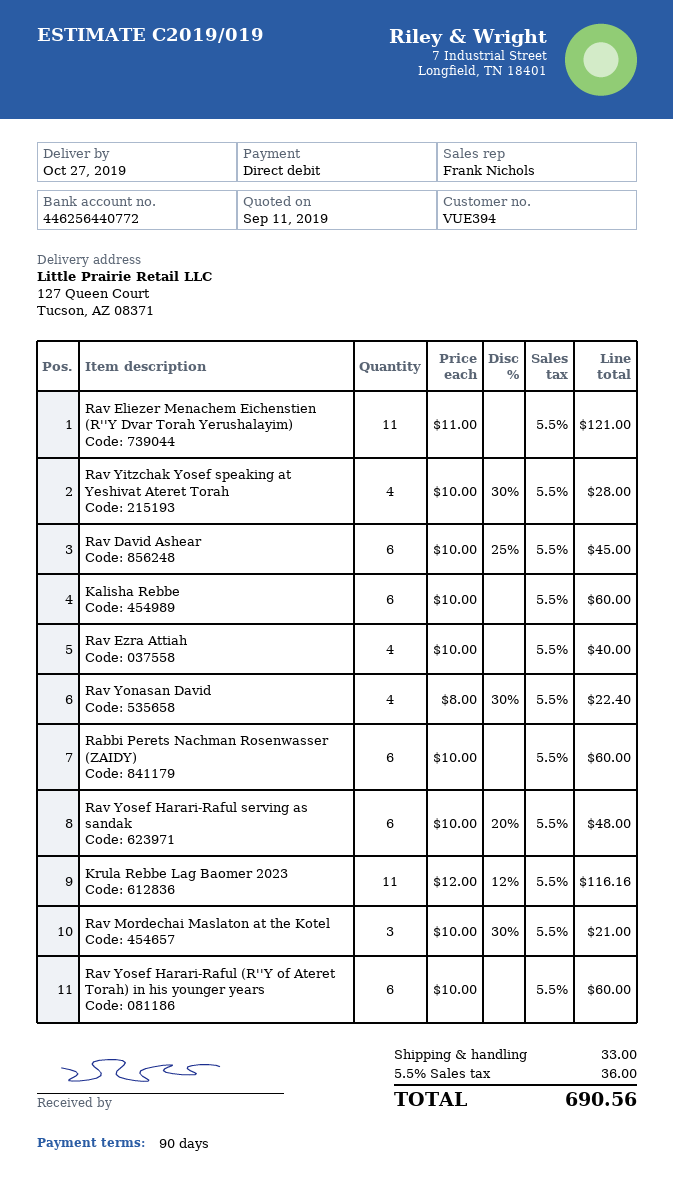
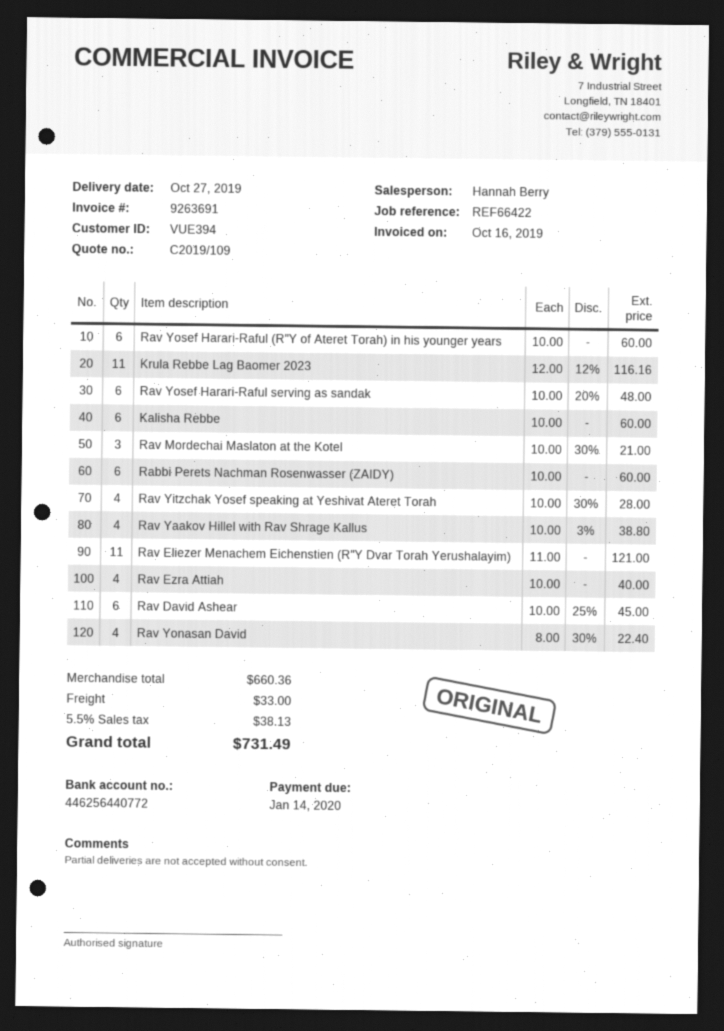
quote number: C2019/019 -> C2019/109
sales rep: Frank Nichols -> Hannah Berry
Rav Yaakov Hillel with Rav Shrage Kallus: none -> 4 x 10.00 - 3% = 38.80
tax: 5.5% = 36.00 -> 5.5% = 38.13
total: 690.56 -> 731.49

